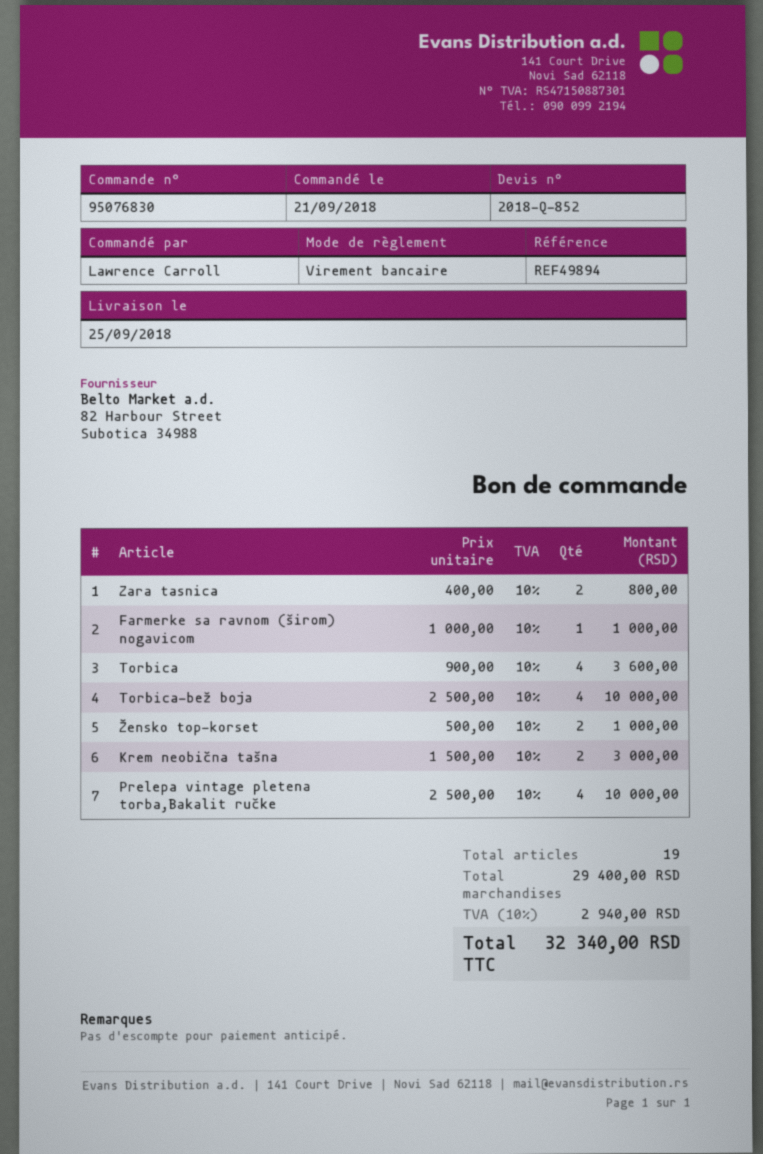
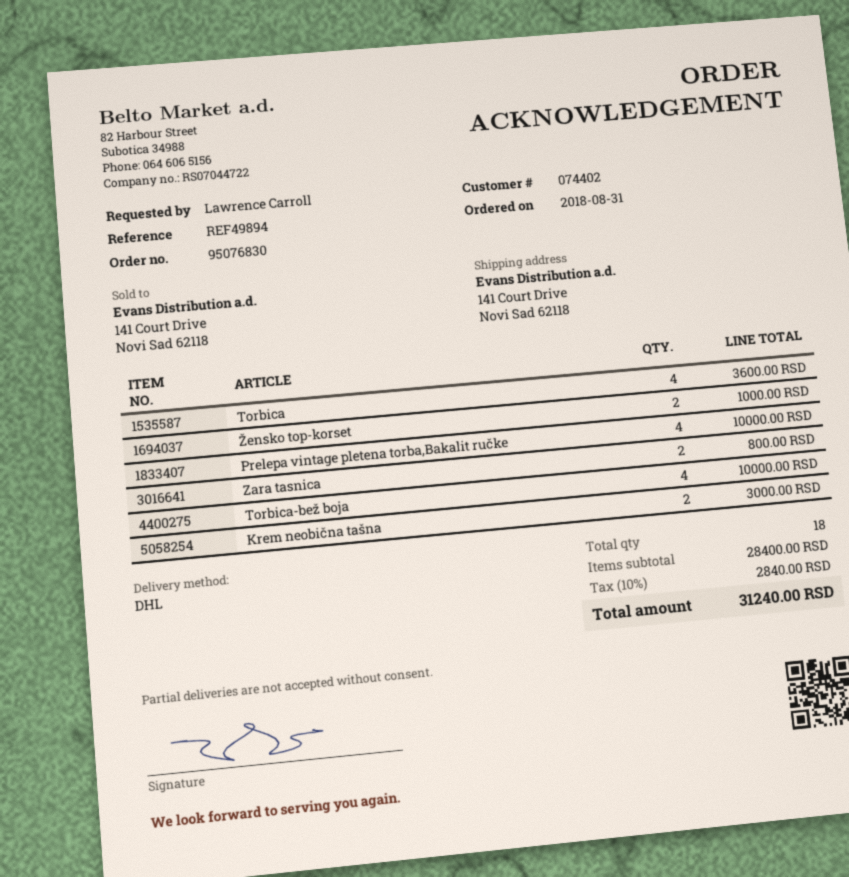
order date: 2018-09-21 -> 2018-08-31
Farmerke sa ravnom (širom) nogavicom: 1 for 1000.00 -> none
total quantity: 19 -> 18
subtotal: 29400.00 -> 28400.00
tax: 10% = 2940.00 -> 10% = 2840.00
total: 32340.00 -> 31240.00

